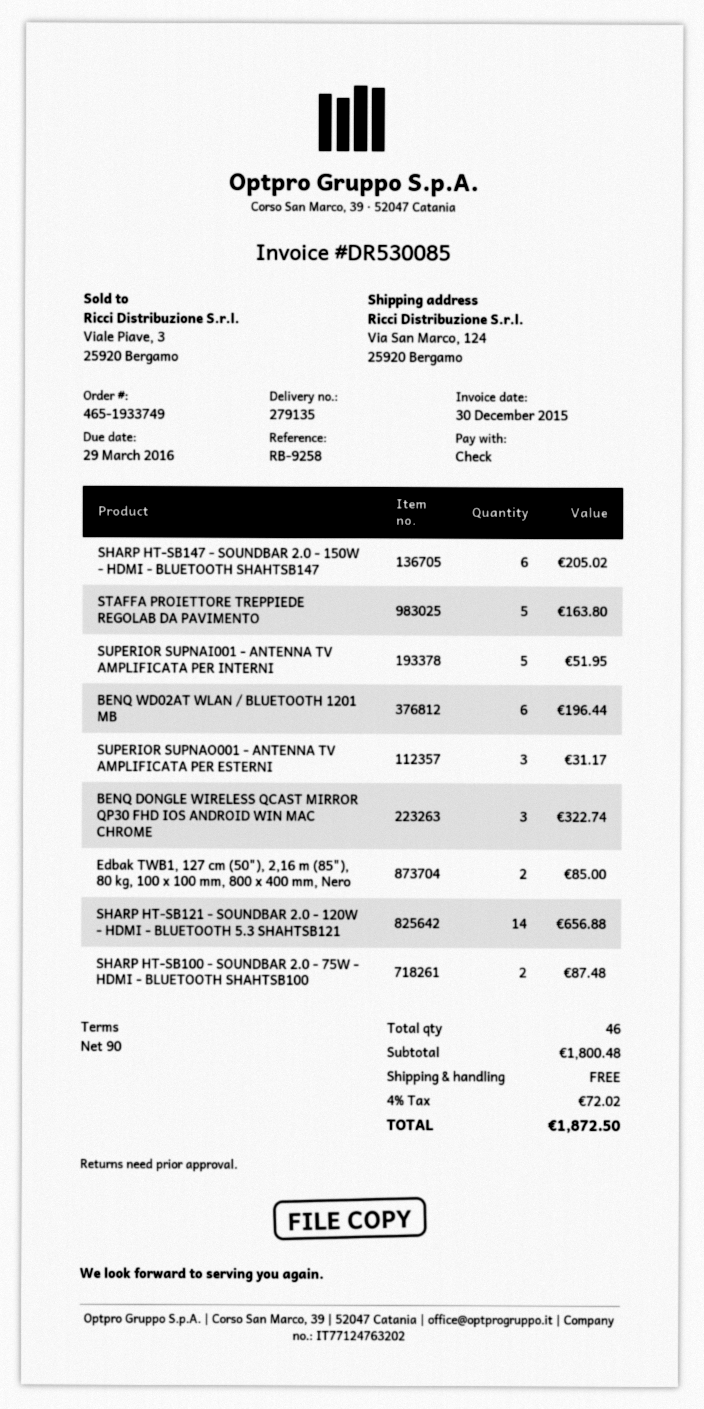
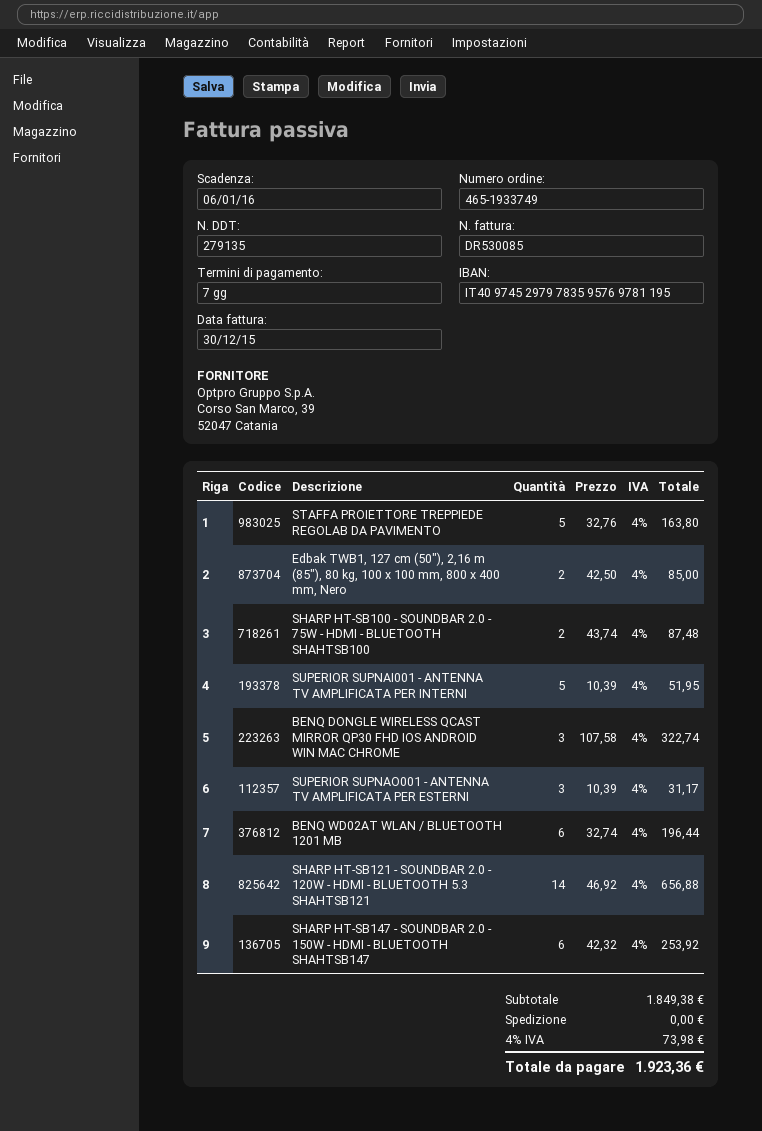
payment terms: 90 days -> 7 days
due date: 2016-03-29 -> 2016-01-06
SHARP HT-SB147 - SOUNDBAR 2.0 - 150W - HDMI - BLUETOOTH SHAHTSB147: 6 for 205.02 -> 6 for 253.92
subtotal: 1800.48 -> 1849.38
tax: 4% = 72.02 -> 4% = 73.98
total: 1872.50 -> 1923.36

